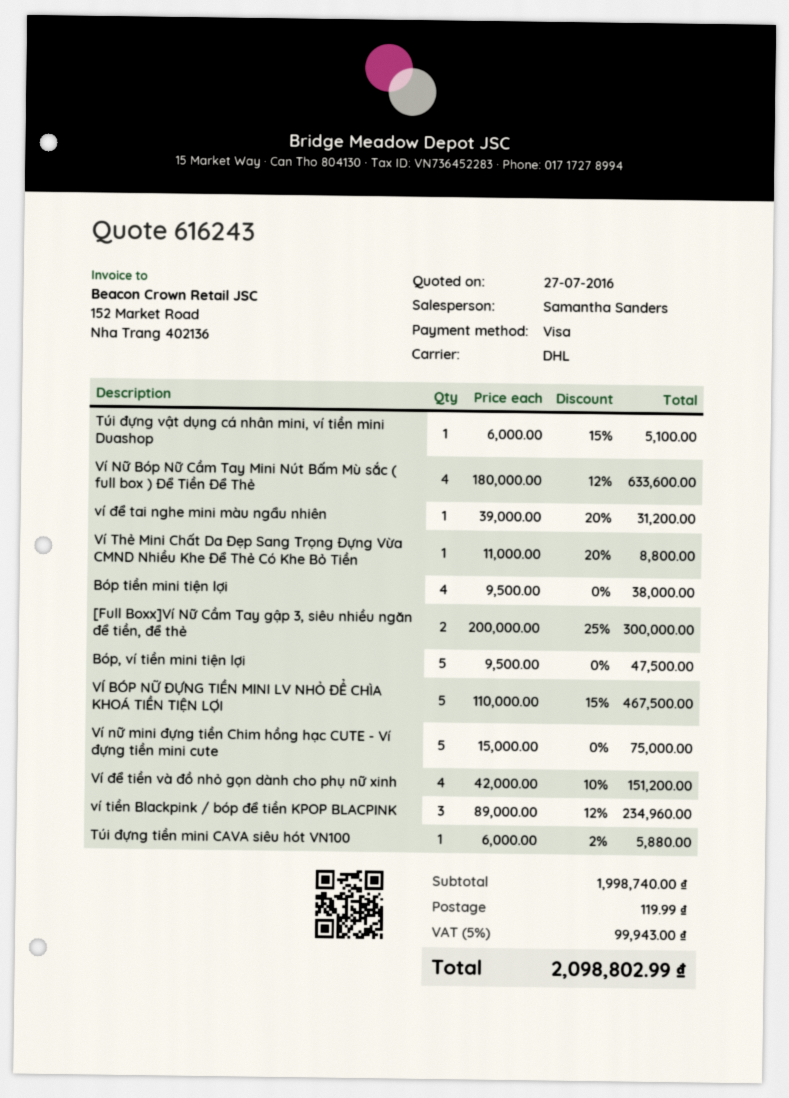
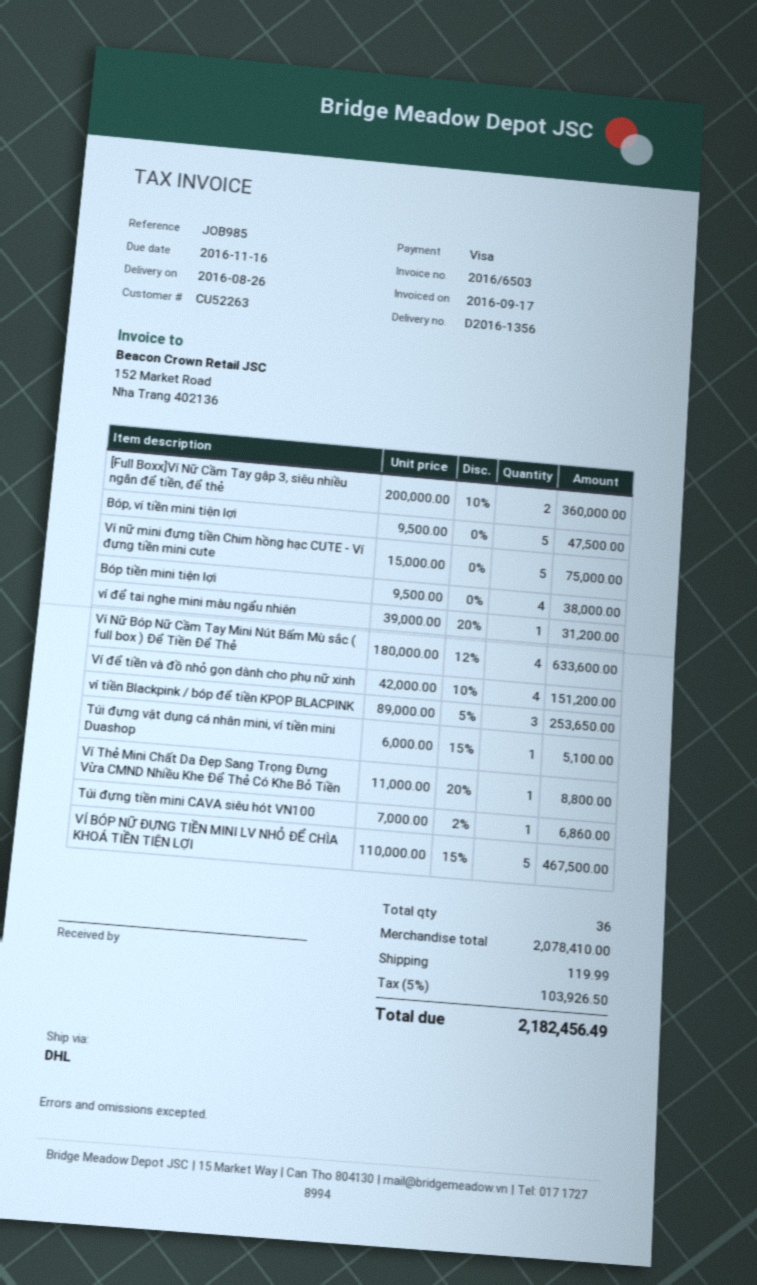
[Full Boxx]Ví Nữ Cầm Tay gập 3, siêu nhiều ngăn để tiền, để thẻ: 2 x 200000.00 - 25% = 300000.00 -> 2 x 200000.00 - 10% = 360000.00
ví tiền Blackpink / bóp để tiền KPOP BLACPINK: 3 x 89000.00 - 12% = 234960.00 -> 3 x 89000.00 - 5% = 253650.00
Túi đựng tiền mini CAVA siêu hót VN100: 1 x 6000.00 - 2% = 5880.00 -> 1 x 7000.00 - 2% = 6860.00
subtotal: 1998740.00 -> 2078410.00
tax: 5% = 99943.00 -> 5% = 103926.50
total: 2098802.99 -> 2182456.49

